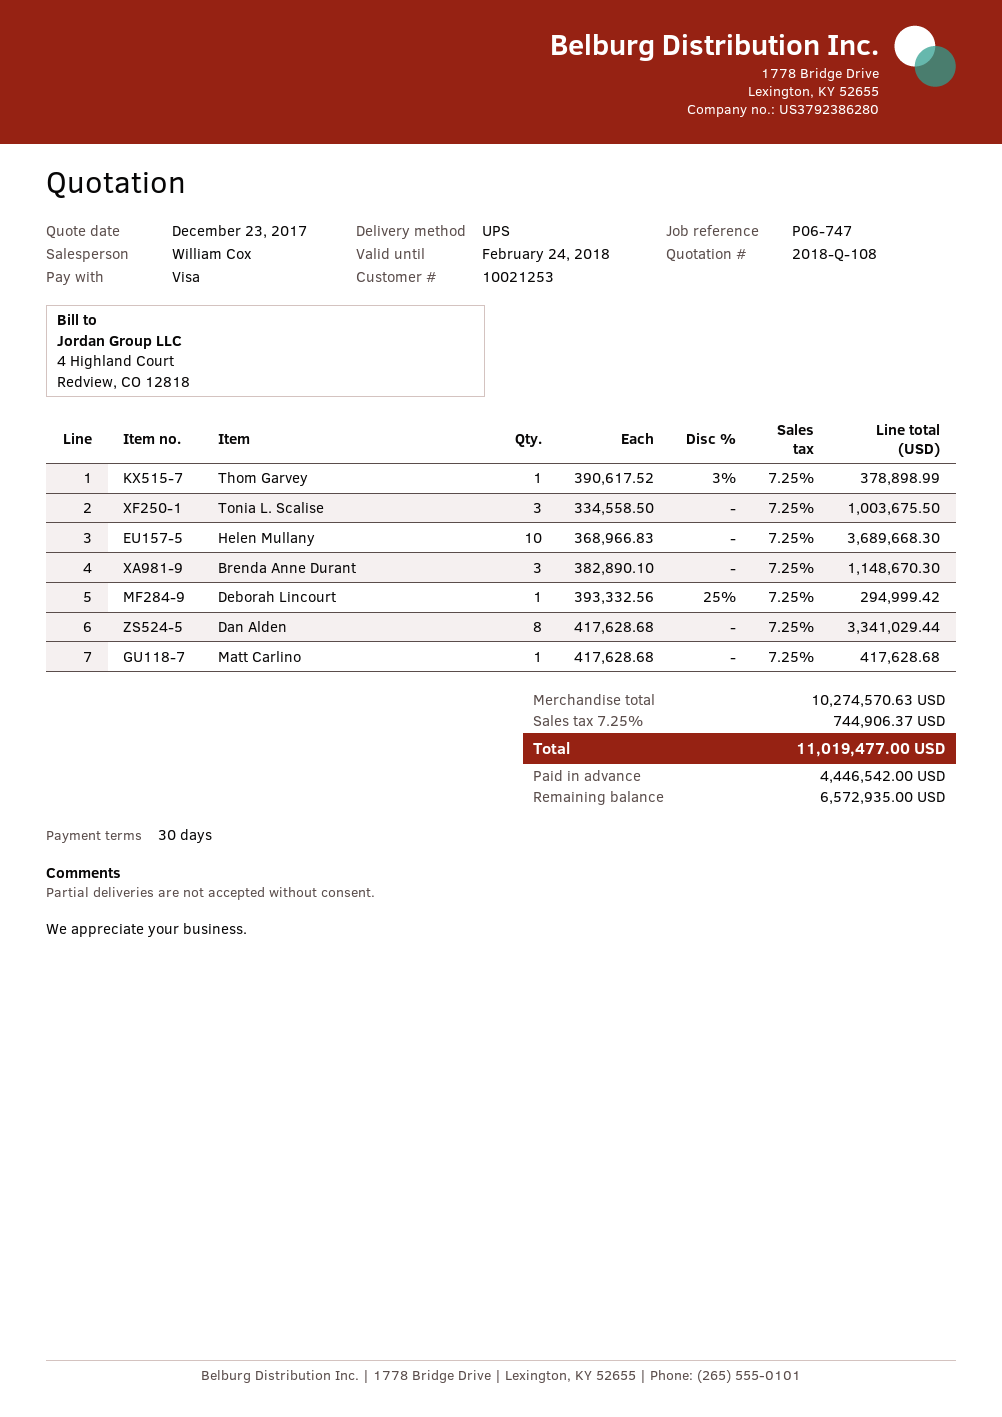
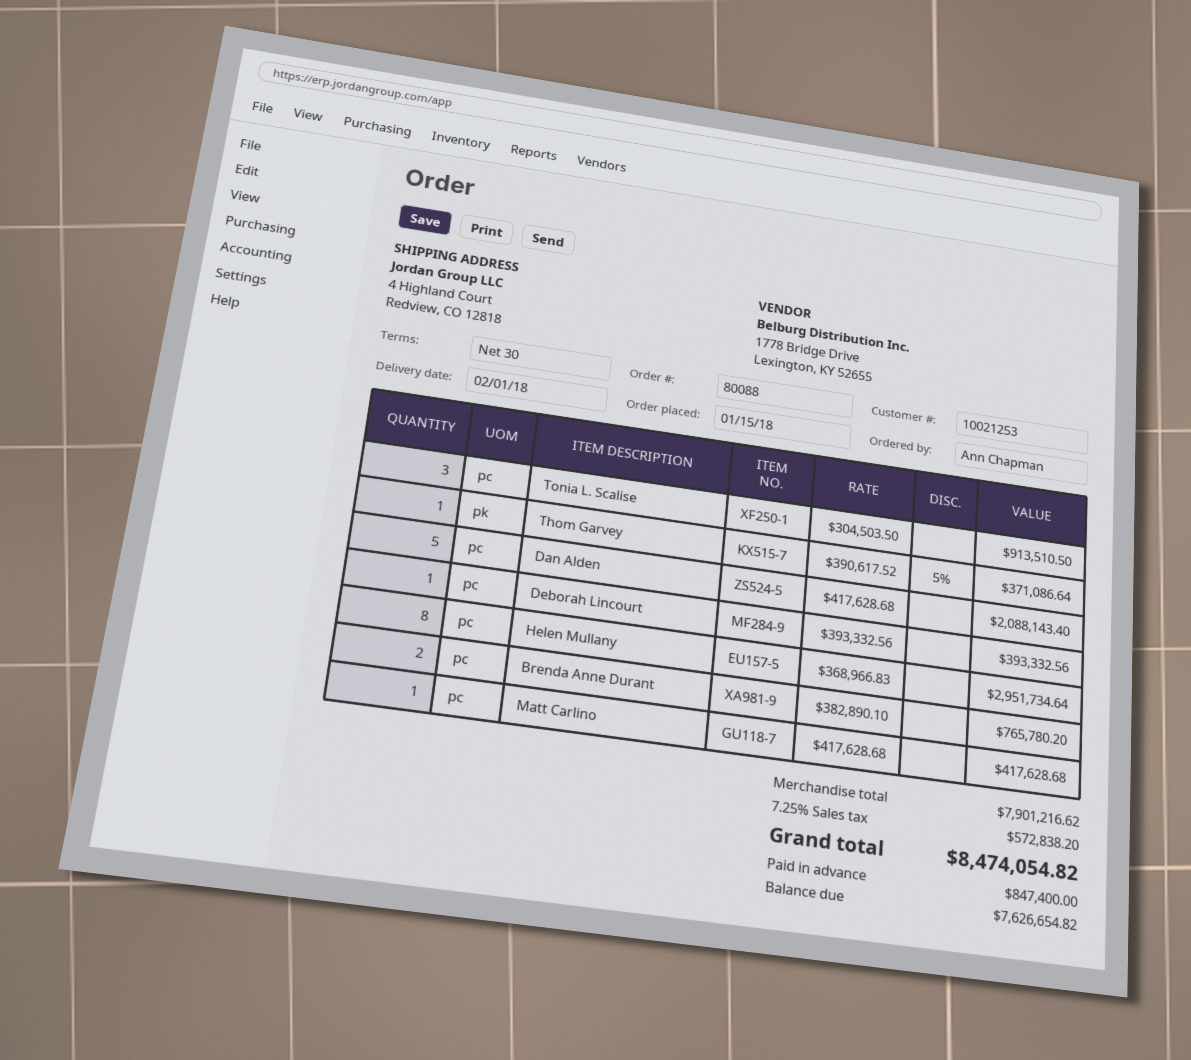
Thom Garvey: 1 x 390617.52 - 3% = 378898.99 -> 1 x 390617.52 - 5% = 371086.64
Tonia L. Scalise: 3 x 334558.50 = 1003675.50 -> 3 x 304503.50 = 913510.50
Helen Mullany: 10 x 368966.83 = 3689668.30 -> 8 x 368966.83 = 2951734.64
Brenda Anne Durant: 3 x 382890.10 = 1148670.30 -> 2 x 382890.10 = 765780.20
Deborah Lincourt: 1 x 393332.56 - 25% = 294999.42 -> 1 x 393332.56 = 393332.56
Dan Alden: 8 x 417628.68 = 3341029.44 -> 5 x 417628.68 = 2088143.40
subtotal: 10274570.63 -> 7901216.62
tax: 7.25% = 744906.37 -> 7.25% = 572838.20
total: 11019477.00 -> 8474054.82
deposit: 4446542.00 -> 847400.00
balance: 6572935.00 -> 7626654.82

